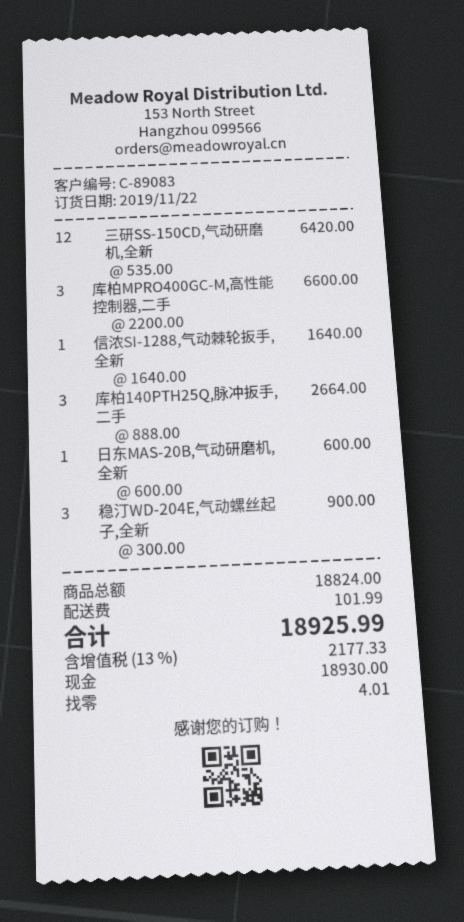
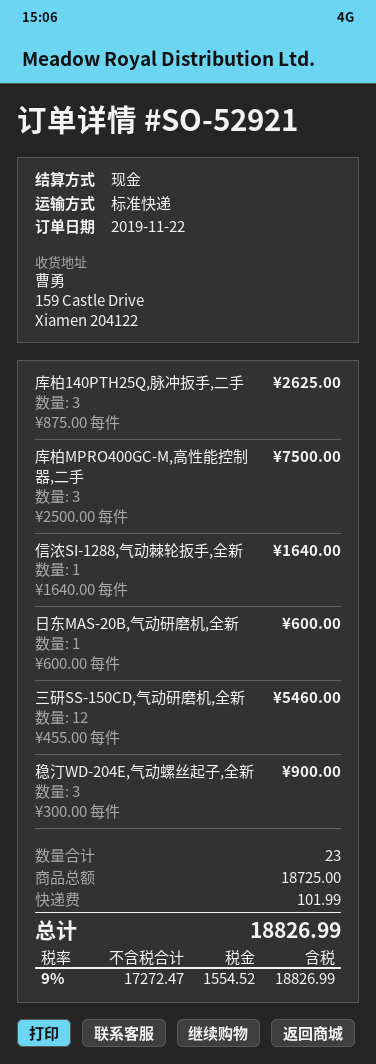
三研SS-150CD,气动研磨机,全新: 12 x 535.00 = 6420.00 -> 12 x 455.00 = 5460.00
库柏MPRO400GC-M,高性能控制器,二手: 3 x 2200.00 = 6600.00 -> 3 x 2500.00 = 7500.00
库柏140PTH25Q,脉冲扳手,二手: 3 x 888.00 = 2664.00 -> 3 x 875.00 = 2625.00
subtotal: 18824.00 -> 18725.00
tax: 13% = 2177.33 -> 9% = 1554.52
total: 18925.99 -> 18826.99

